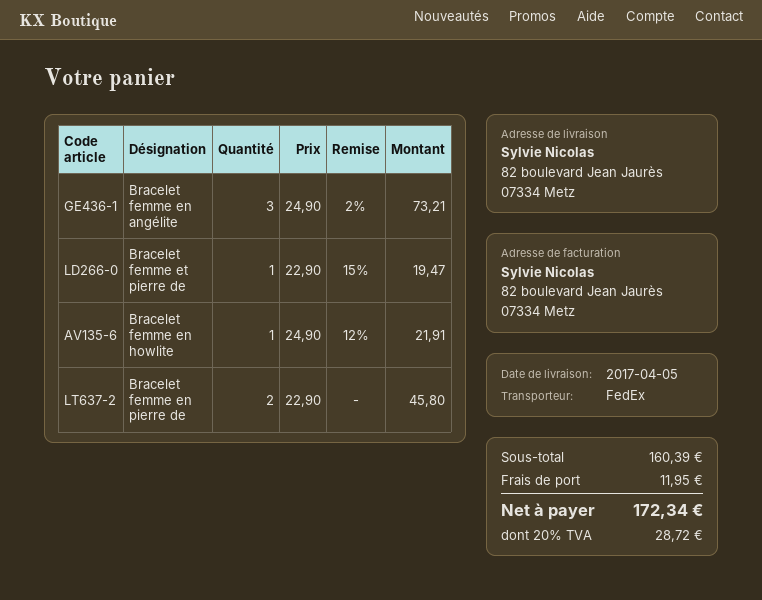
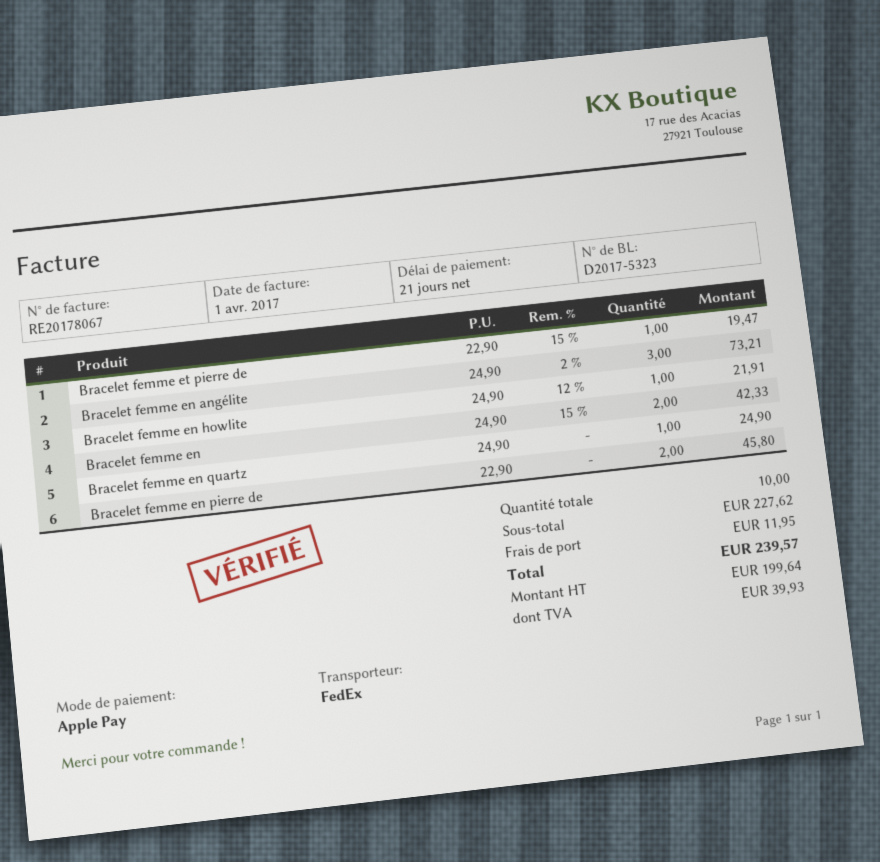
Bracelet femme en: none -> 2 x 24.90 - 15% = 42.33
Bracelet femme en quartz: none -> 1 x 24.90 = 24.90
subtotal: 160.39 -> 227.62
tax: 28.72 -> 39.93
total: 172.34 -> 239.57

